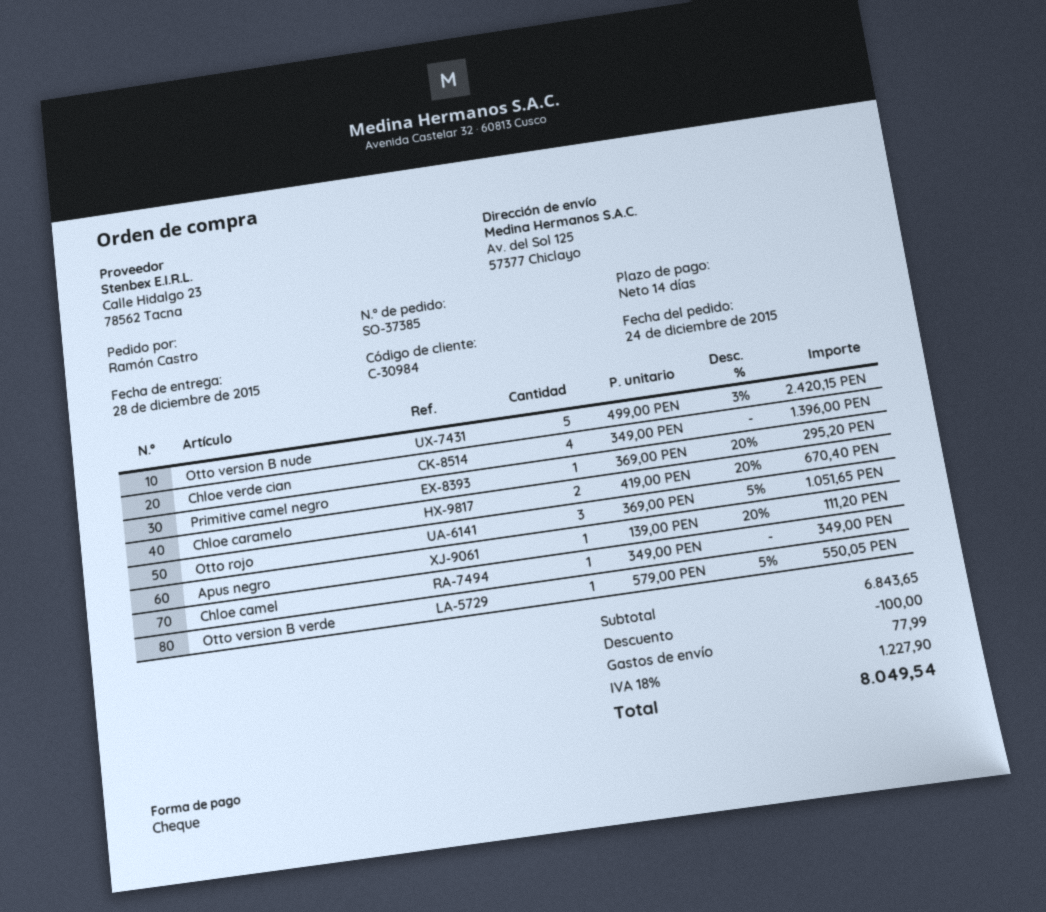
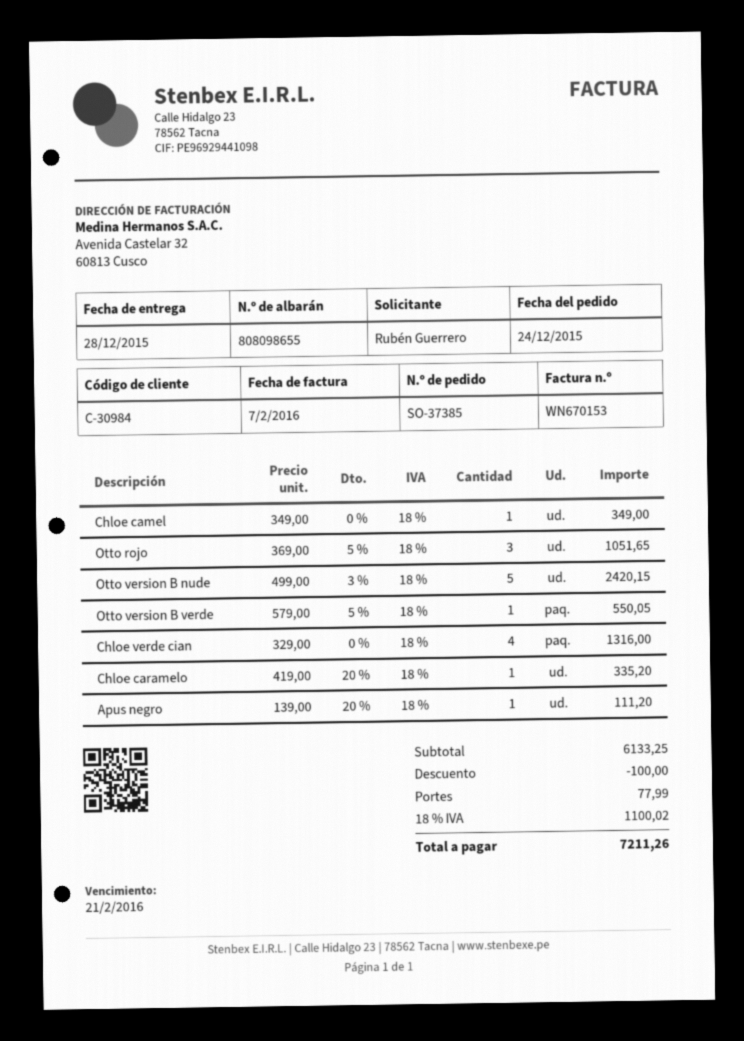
ordered by: Ramón Castro -> Rubén Guerrero
Chloe verde cian: 4 x 349.00 = 1396.00 -> 4 x 329.00 = 1316.00
Primitive camel negro: 1 x 369.00 - 20% = 295.20 -> none
Chloe caramelo: 2 x 419.00 - 20% = 670.40 -> 1 x 419.00 - 20% = 335.20
subtotal: 6843.65 -> 6133.25
tax: 18% = 1227.90 -> 18% = 1100.02
total: 8049.54 -> 7211.26

